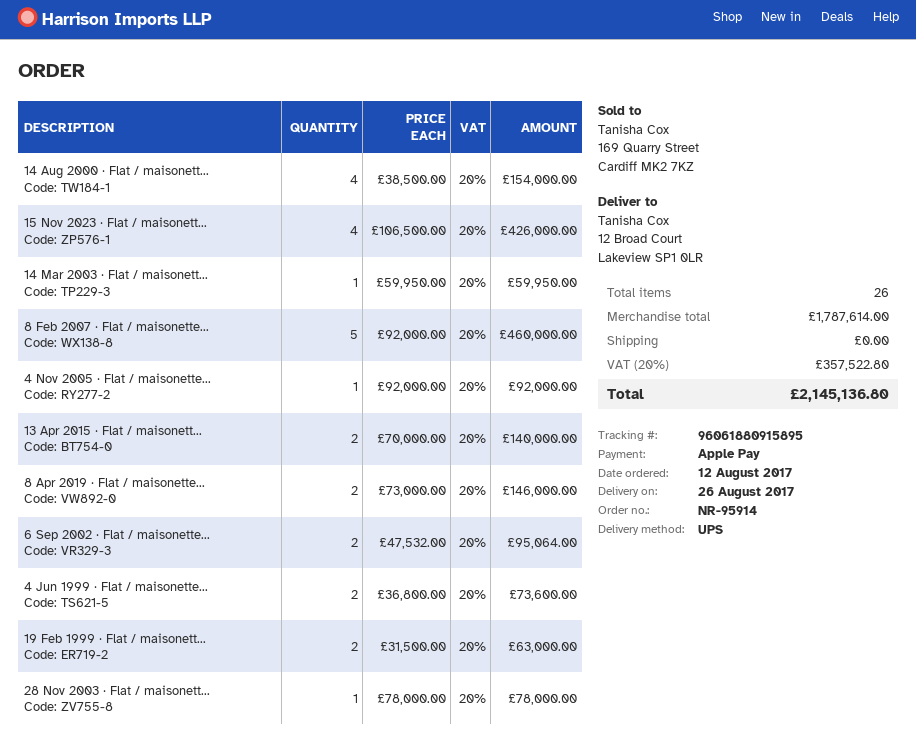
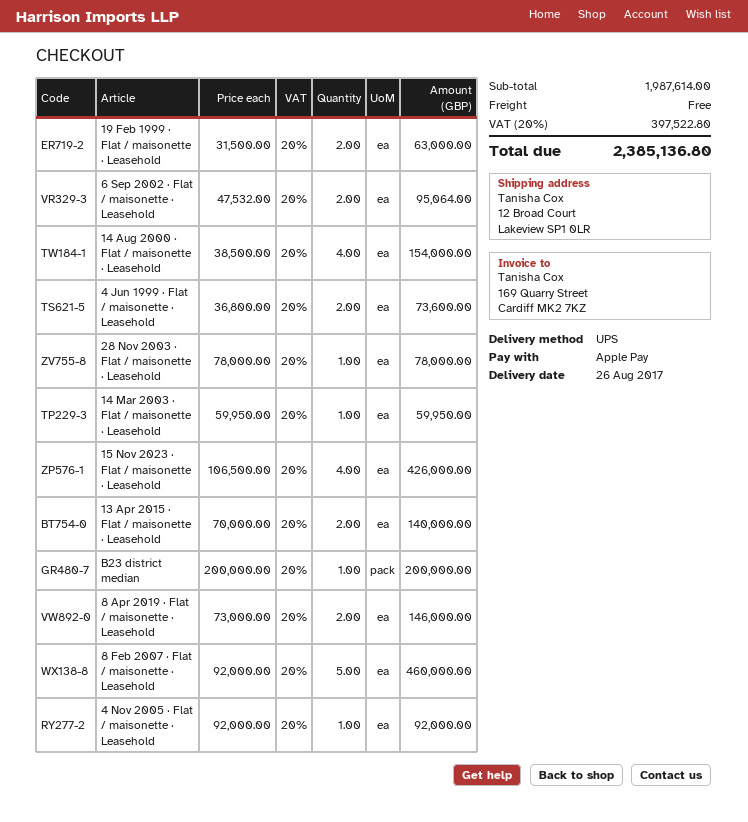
B23 district median: none -> 1 x 200000.00 = 200000.00
subtotal: 1787614.00 -> 1987614.00
tax: 20% = 357522.80 -> 20% = 397522.80
total: 2145136.80 -> 2385136.80

